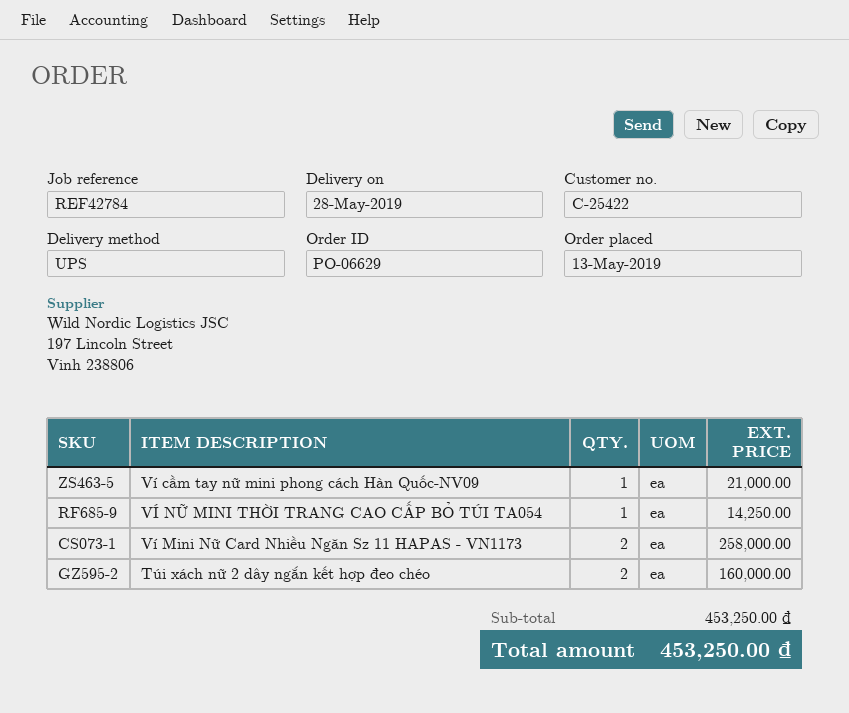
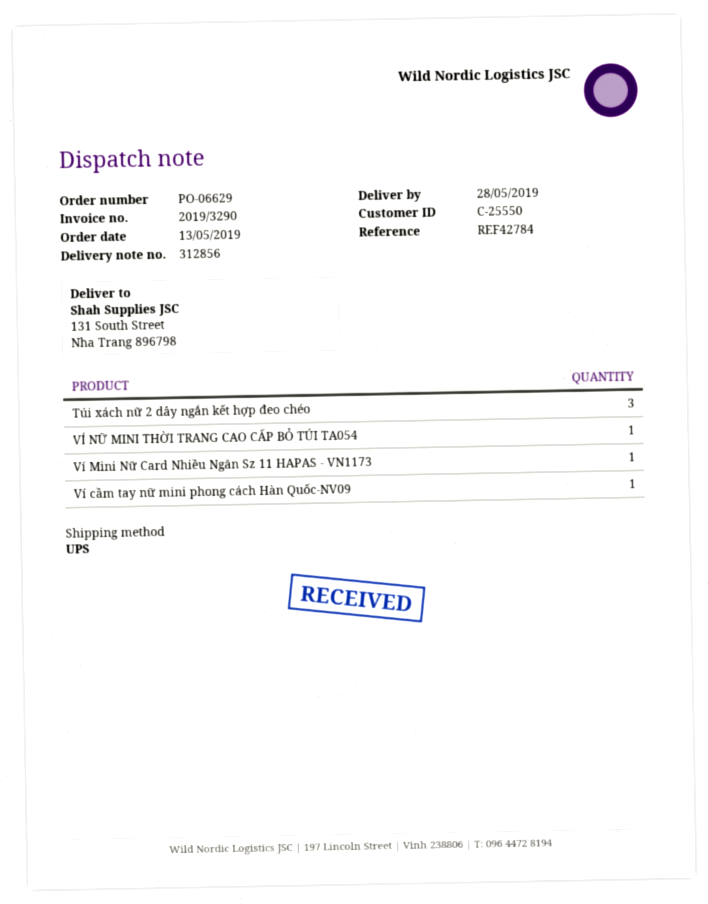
customer number: C-25422 -> C-25550
Ví Mini Nữ Card Nhiều Ngăn Sz 11 HAPAS - VN1173: 2 -> 1
Túi xách nữ 2 dây ngắn kết hợp đeo chéo: 2 -> 3

